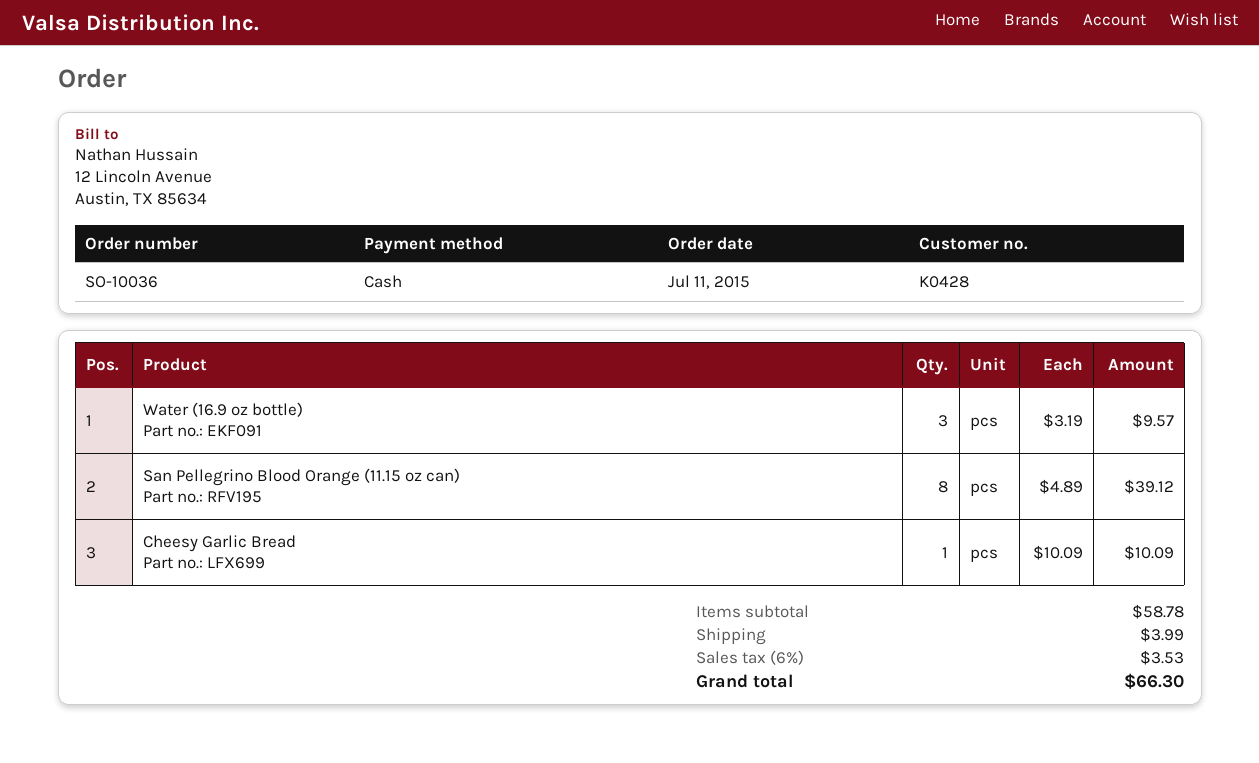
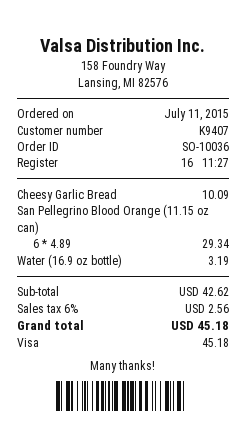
customer number: K0428 -> K9407
payment method: cash -> Visa
Water (16.9 oz bottle): 3 x 3.19 = 9.57 -> 1 x 3.19 = 3.19
San Pellegrino Blood Orange (11.15 oz can): 8 x 4.89 = 39.12 -> 6 x 4.89 = 29.34
subtotal: 58.78 -> 42.62
shipping: 3.99 -> none
tax: 6% = 3.53 -> 6% = 2.56
total: 66.30 -> 45.18

